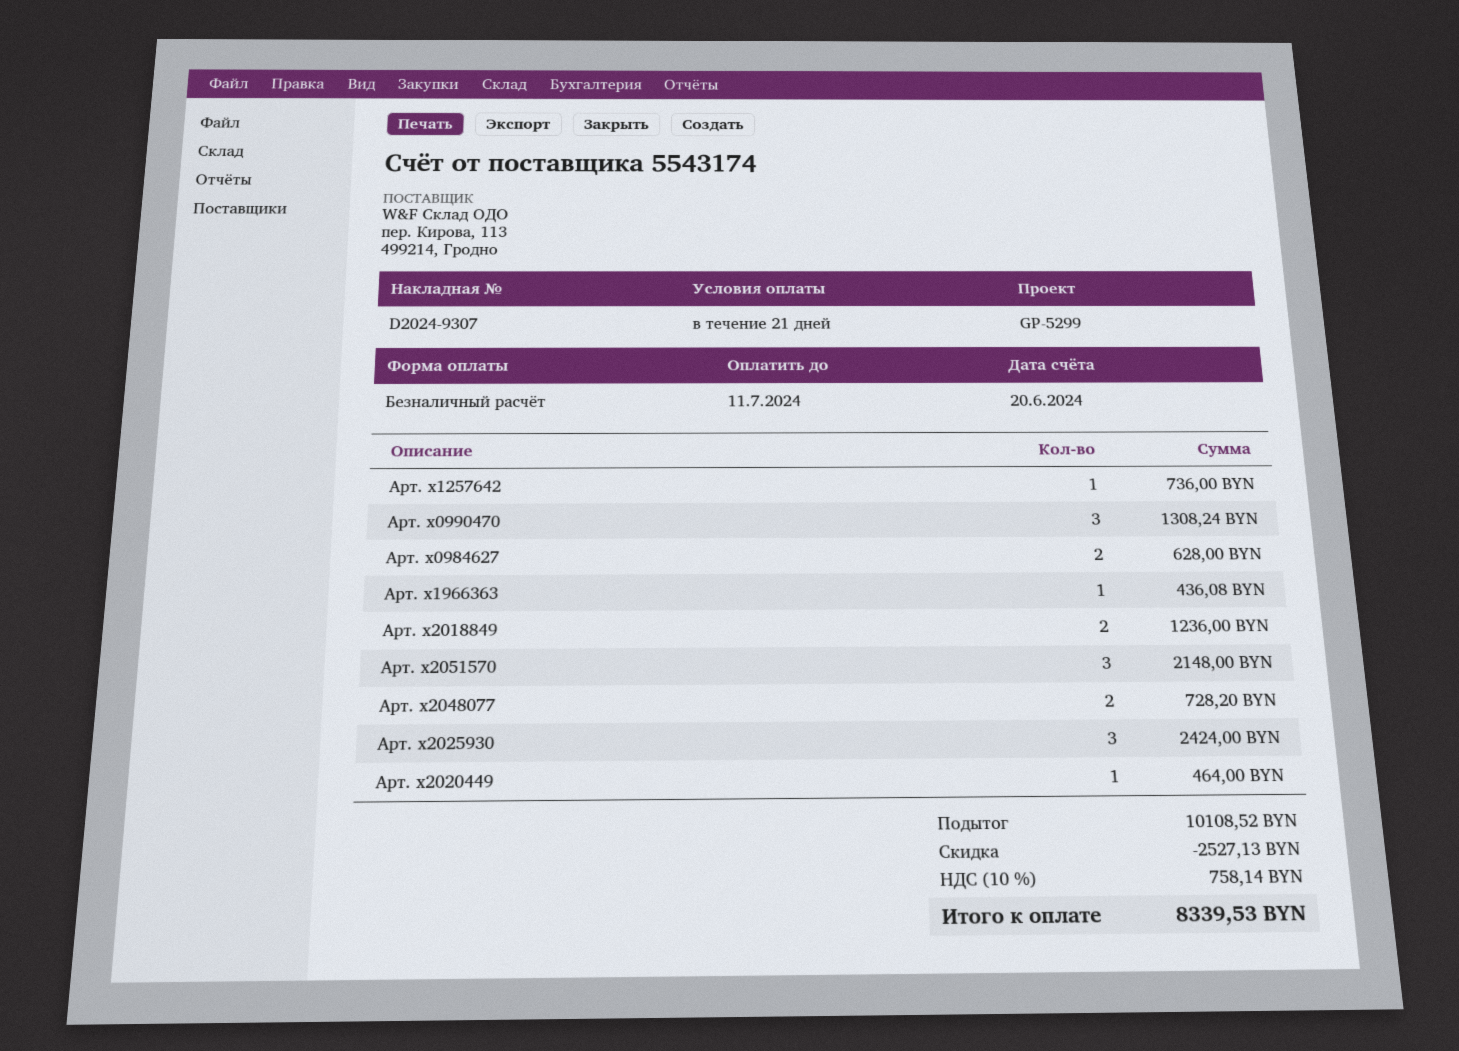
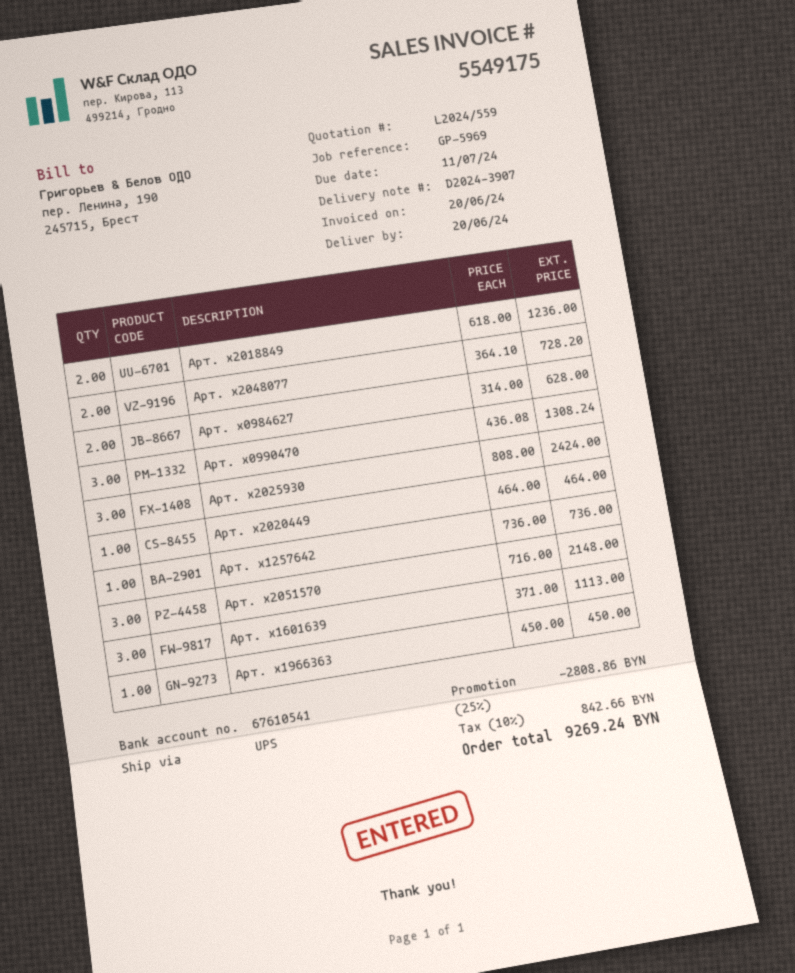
delivery note number: D2024-9307 -> D2024-3907
invoice number: 5543174 -> 5549175
reference: GP-5299 -> GP-5969
Арт. x1966363: 1 for 436.08 -> 1 for 450.00
Арт. x1601639: none -> 3 for 1113.00
discount: 2527.13 -> 2808.86
tax: 10% = 758.14 -> 10% = 842.66
total: 8339.53 -> 9269.24

